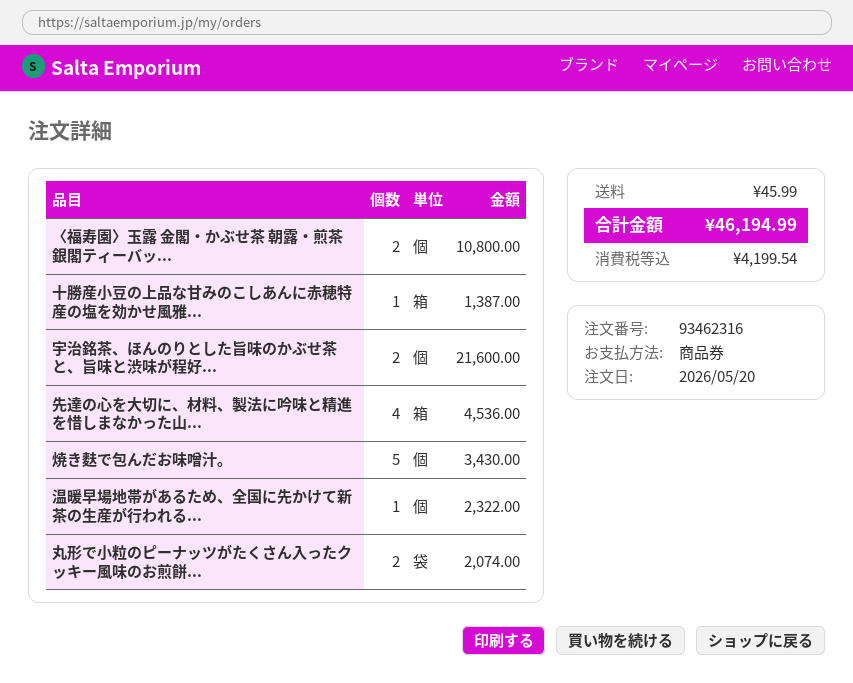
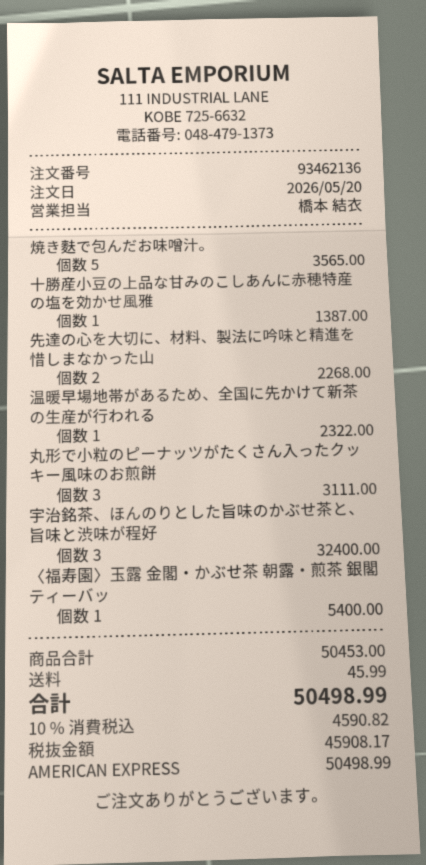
order number: 93462316 -> 93462136
payment method: gift card -> American Express
〈福寿園〉玉露 金閣・かぶせ茶 朝露・煎茶 銀閣ティーバッ...: 2 for 10800.00 -> 1 for 5400.00
宇治銘茶、ほんのりとした旨味のかぶせ茶と、旨味と渋味が程好...: 2 for 21600.00 -> 3 for 32400.00
先達の心を大切に、材料、製法に吟味と精進を惜しまなかった山...: 4 for 4536.00 -> 2 for 2268.00
焼き麩で包んだお味噌汁。: 5 for 3430.00 -> 5 for 3565.00
丸形で小粒のピーナッツがたくさん入ったクッキー風味のお煎餅...: 2 for 2074.00 -> 3 for 3111.00
tax: 4199.54 -> 4590.82
total: 46194.99 -> 50498.99

